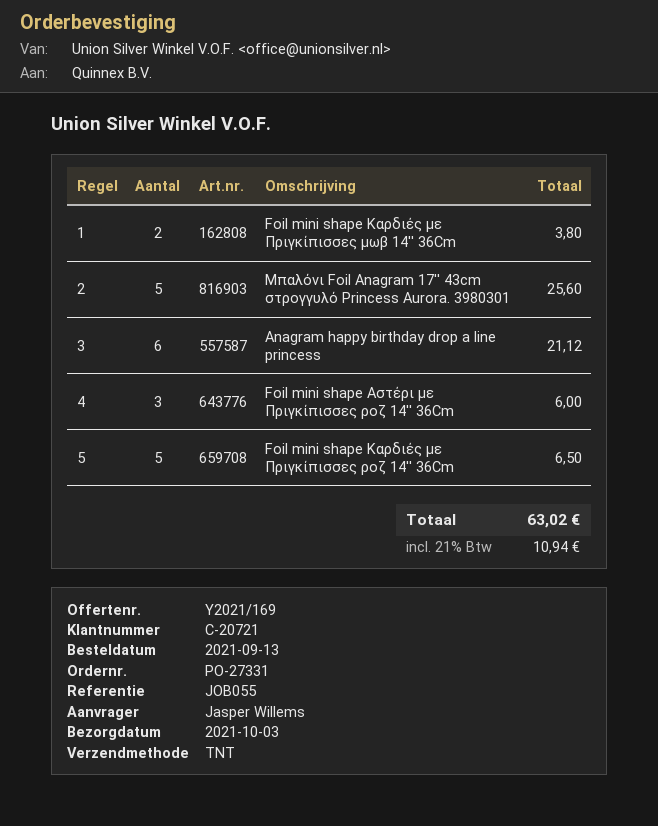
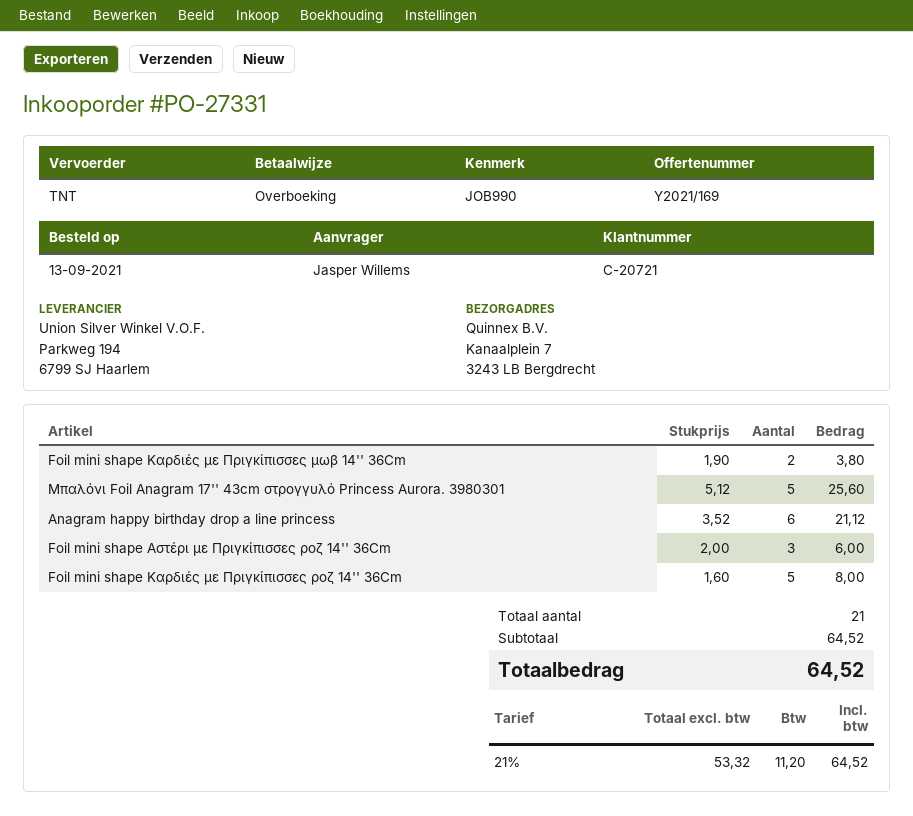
reference: JOB055 -> JOB990
Foil mini shape Καρδιές με Πριγκίπισσες ροζ 14'' 36Cm: 5 for 6.50 -> 5 for 8.00
tax: 21% = 10.94 -> 21% = 11.20
total: 63.02 -> 64.52

